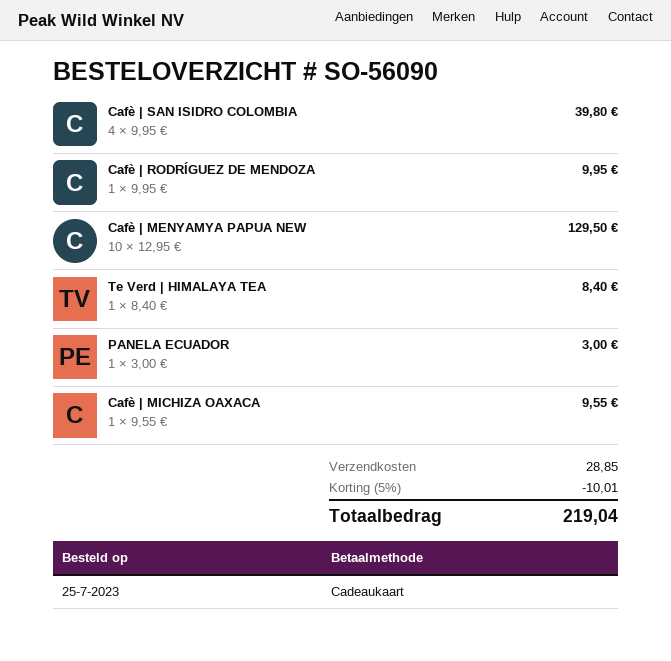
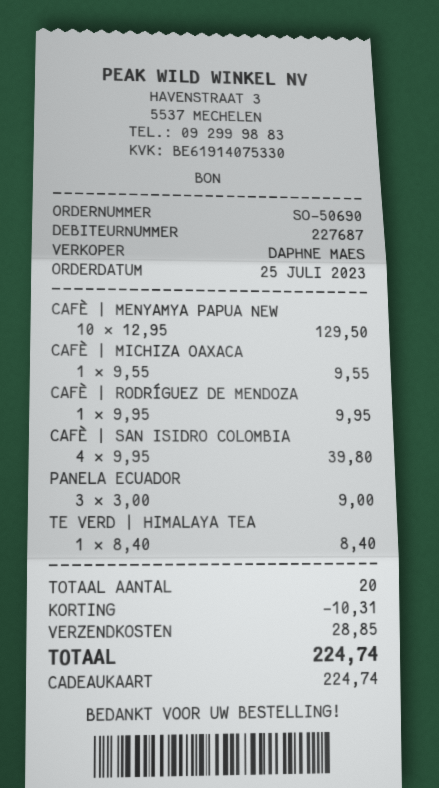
order number: SO-56090 -> SO-50690
PANELA ECUADOR: 1 x 3.00 = 3.00 -> 3 x 3.00 = 9.00
discount: 10.01 -> 10.31
total: 219.04 -> 224.74

